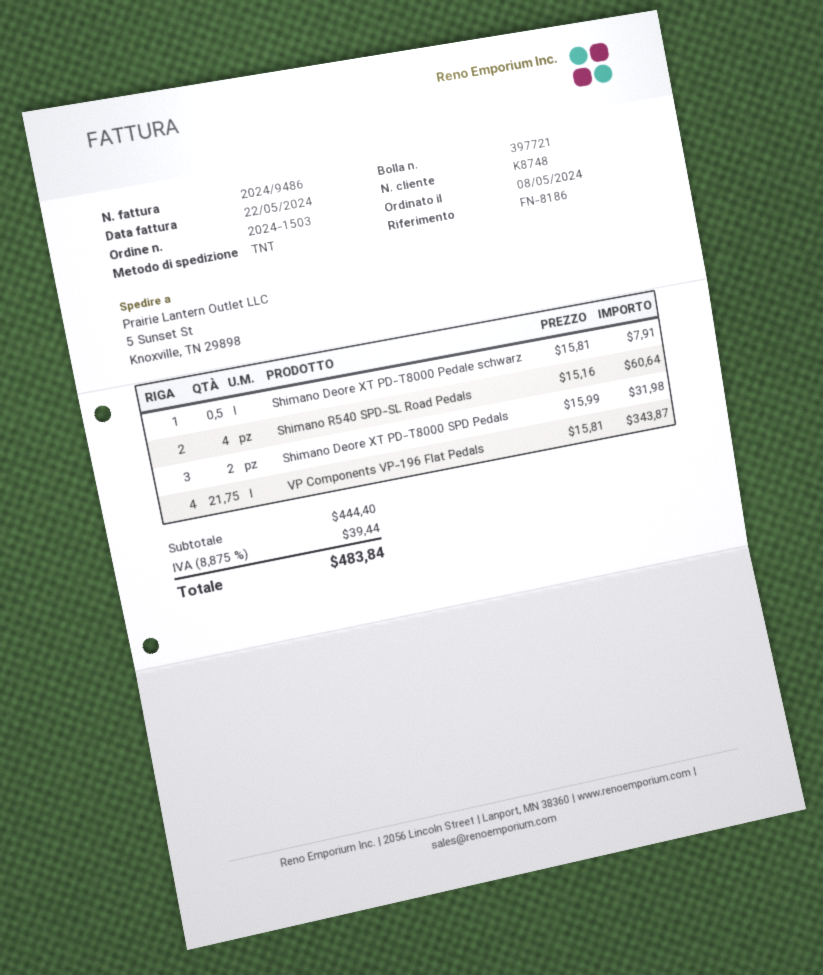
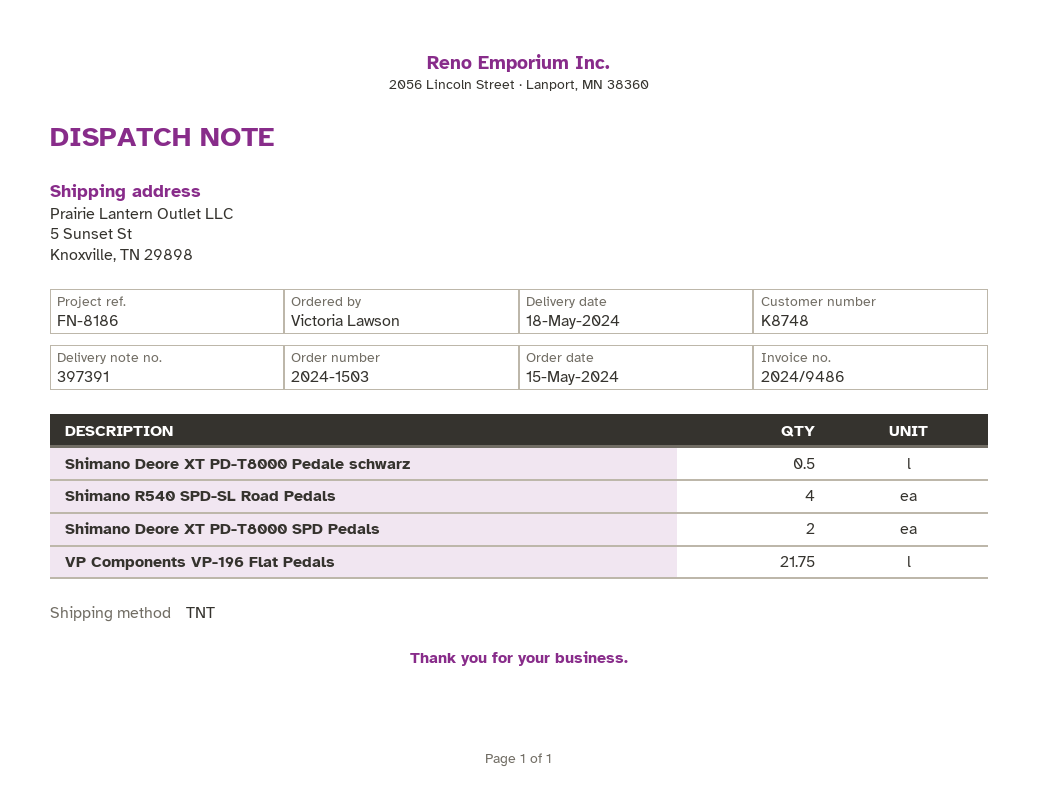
order date: 2024-05-08 -> 2024-05-15
delivery note number: 397721 -> 397391

